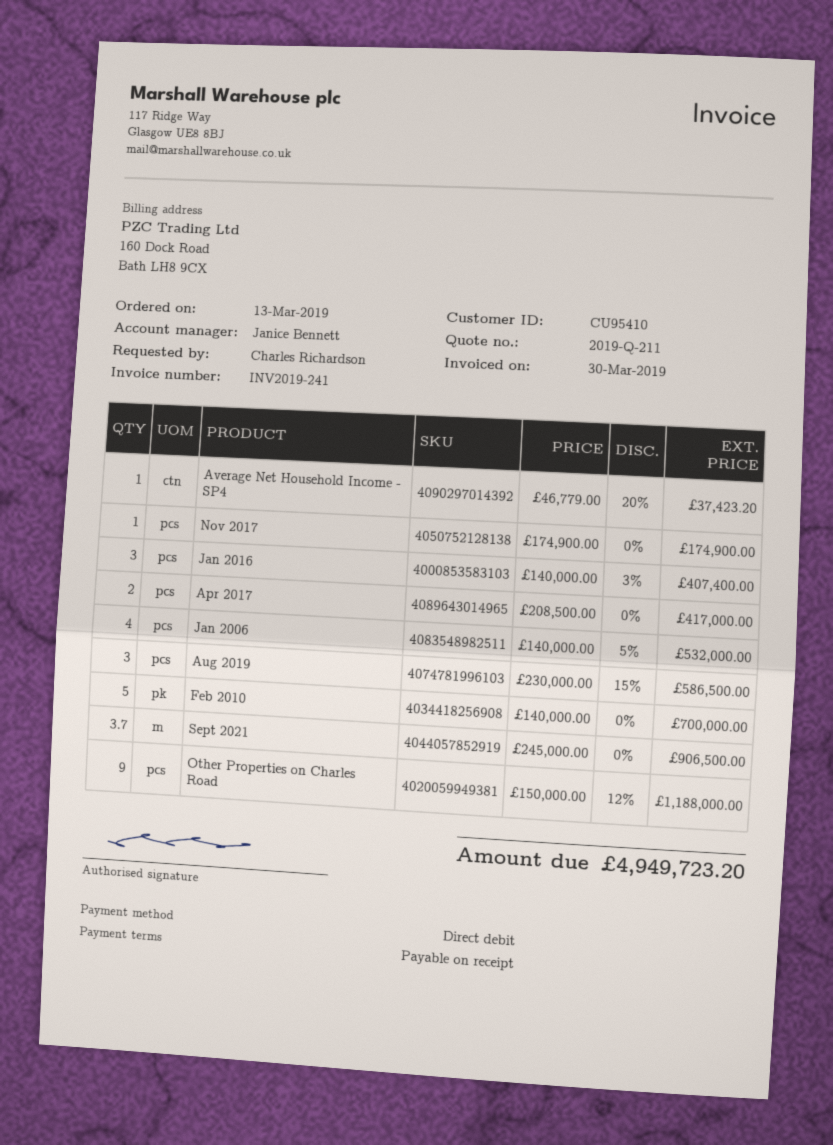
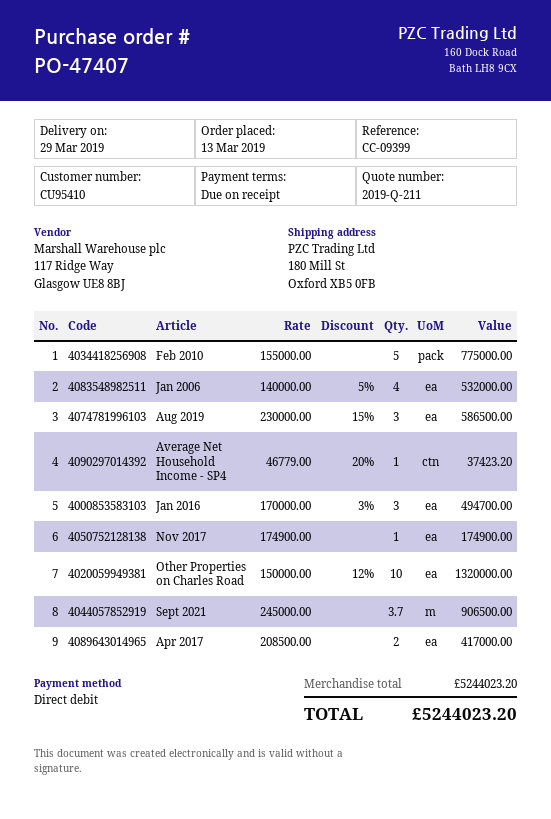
Jan 2016: 3 x 140000.00 - 3% = 407400.00 -> 3 x 170000.00 - 3% = 494700.00
Feb 2010: 5 x 140000.00 = 700000.00 -> 5 x 155000.00 = 775000.00
Other Properties on Charles Road: 9 x 150000.00 - 12% = 1188000.00 -> 10 x 150000.00 - 12% = 1320000.00
total: 4949723.20 -> 5244023.20

